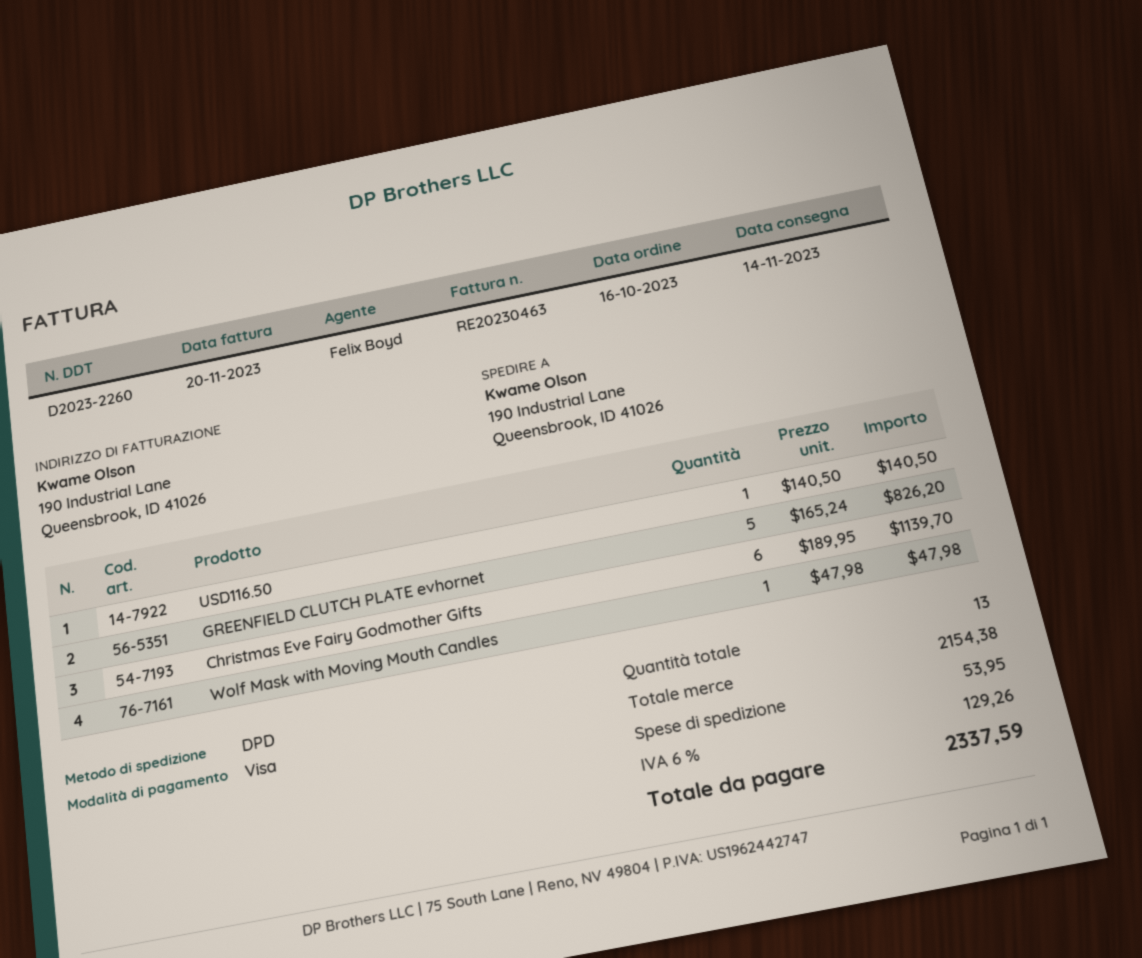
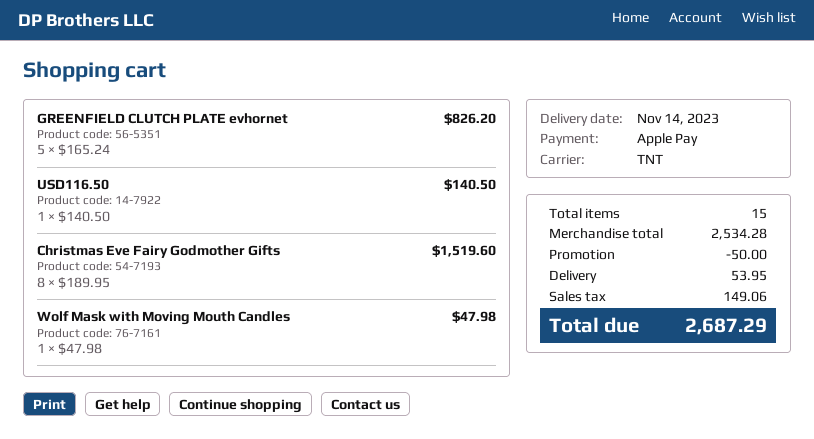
payment method: Visa -> Apple Pay
shipping method: DPD -> TNT
Christmas Eve Fairy Godmother Gifts: 6 x 189.95 = 1139.70 -> 8 x 189.95 = 1519.60
total quantity: 13 -> 15
subtotal: 2154.38 -> 2534.28
discount: none -> 50.00
tax: 129.26 -> 149.06
total: 2337.59 -> 2687.29

